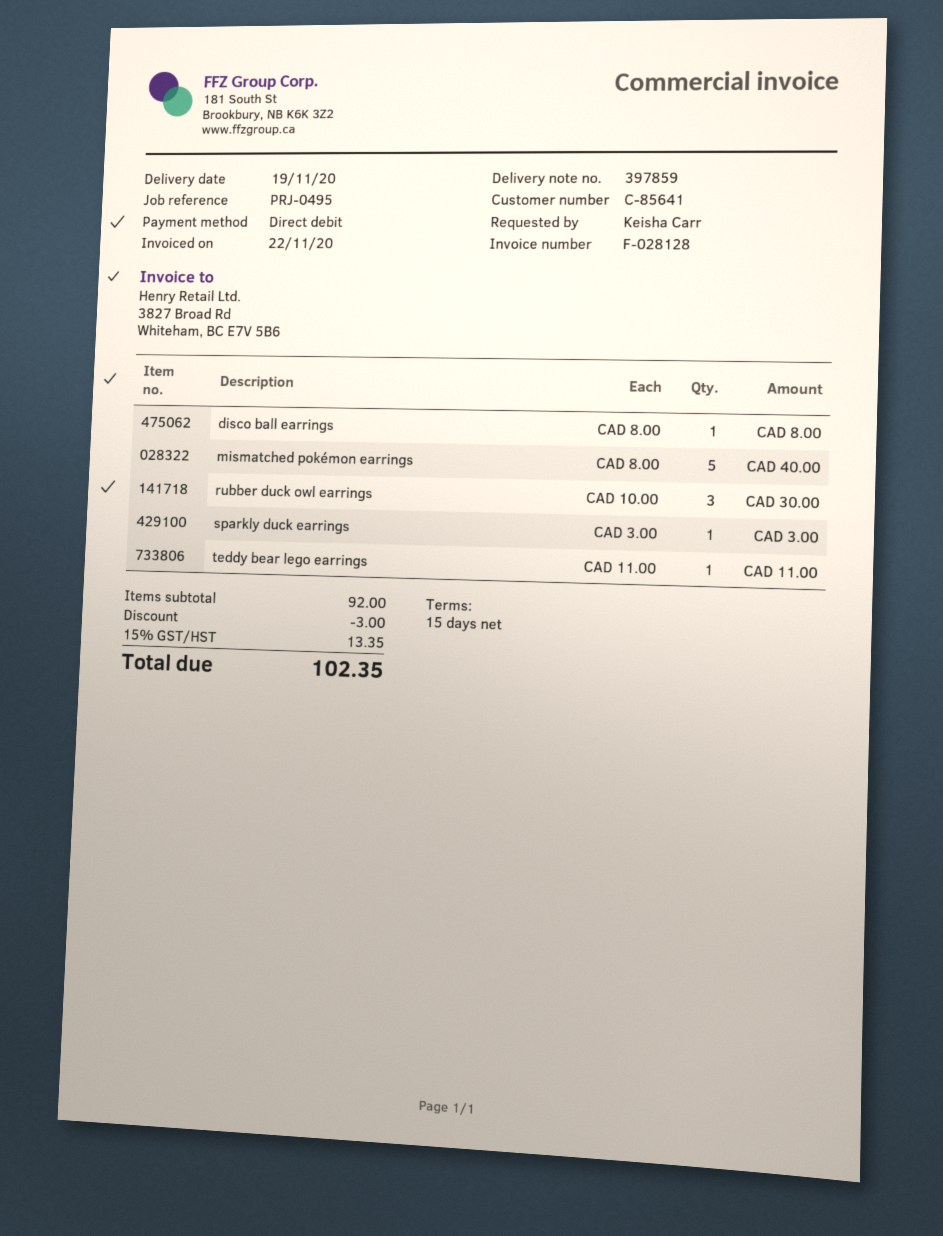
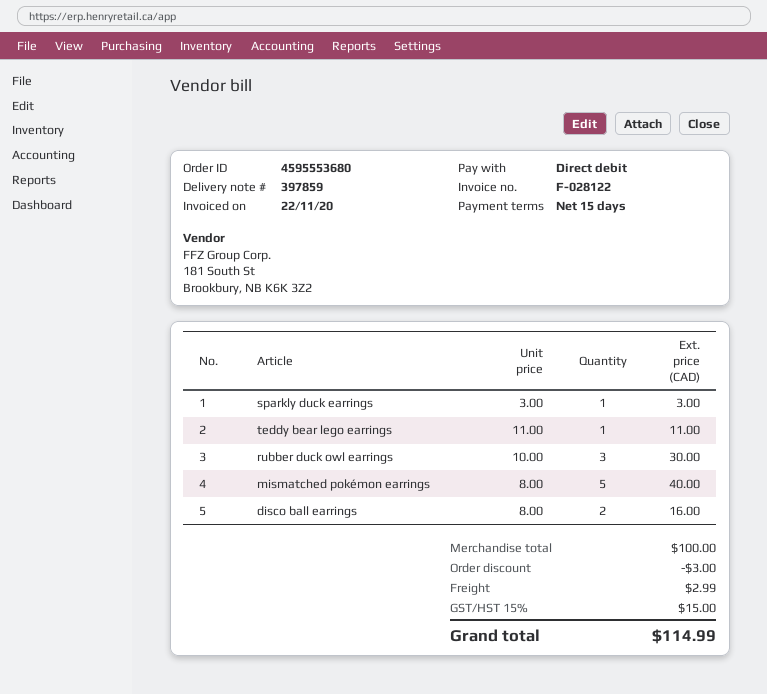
invoice number: F-028128 -> F-028122
disco ball earrings: 1 x 8.00 = 8.00 -> 2 x 8.00 = 16.00
subtotal: 92.00 -> 100.00
shipping: none -> 2.99
tax: 15% = 13.35 -> 15% = 15.00
total: 102.35 -> 114.99

